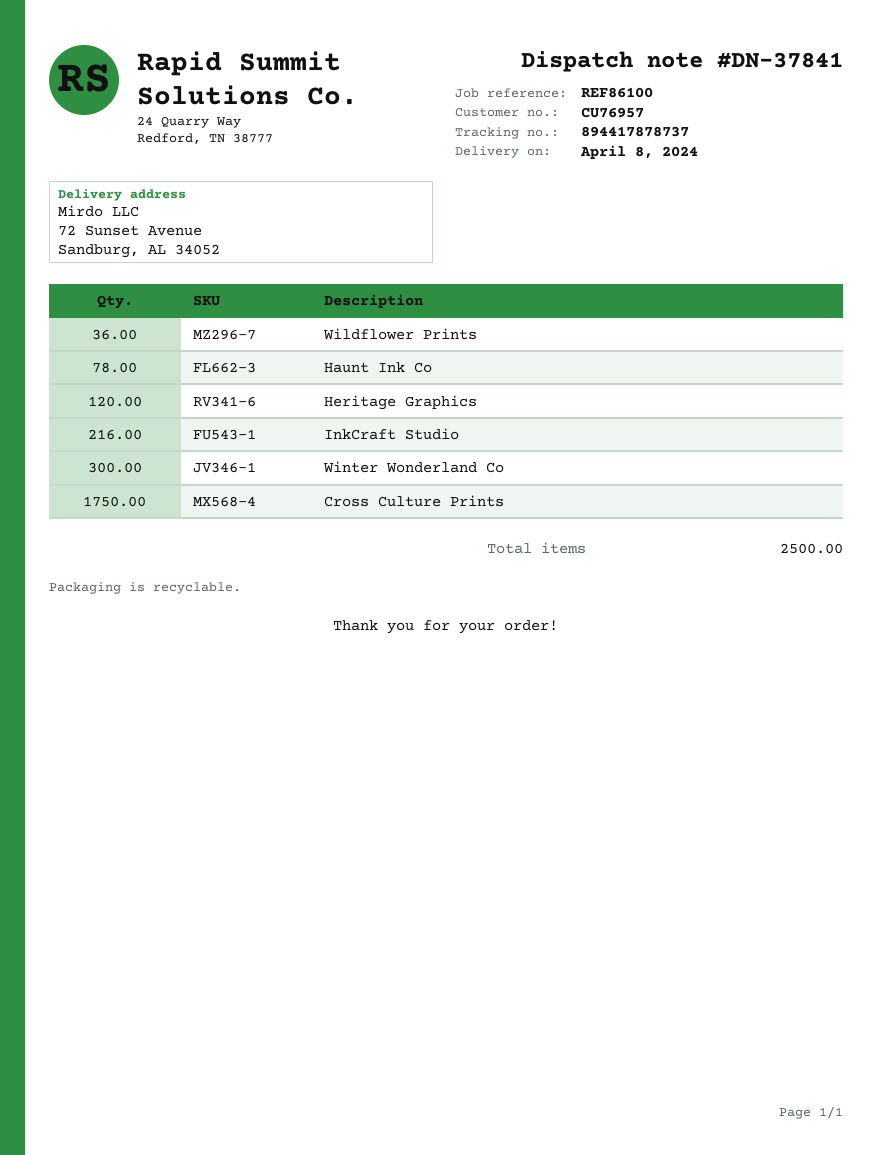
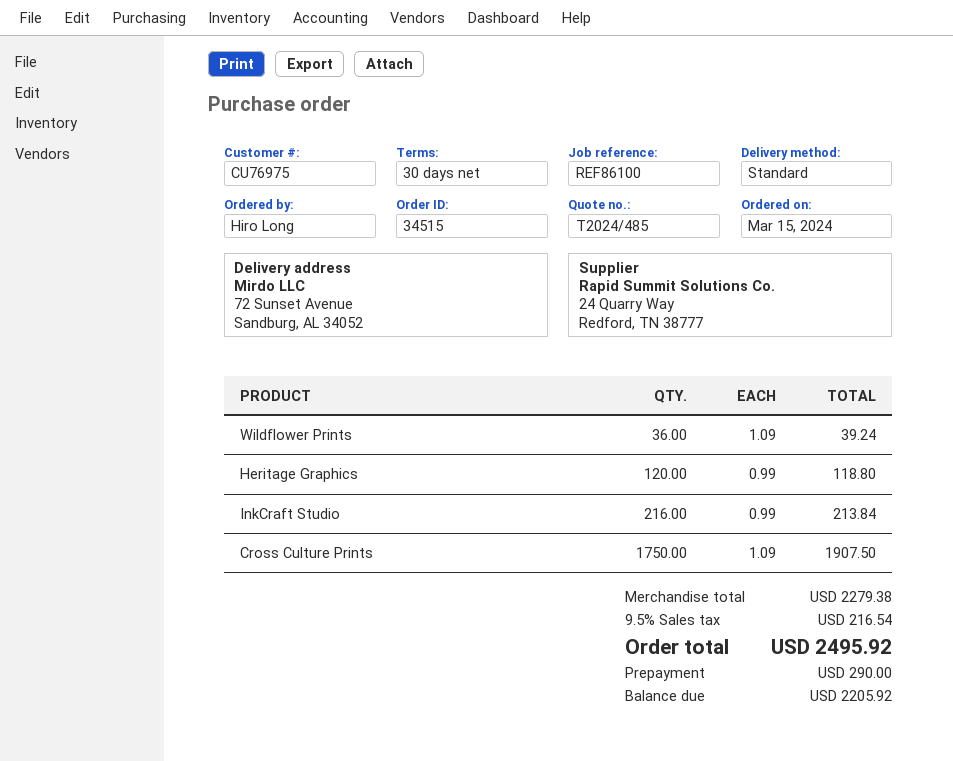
customer number: CU76957 -> CU76975
Haunt Ink Co: 78 -> none
Winter Wonderland Co: 300 -> none

